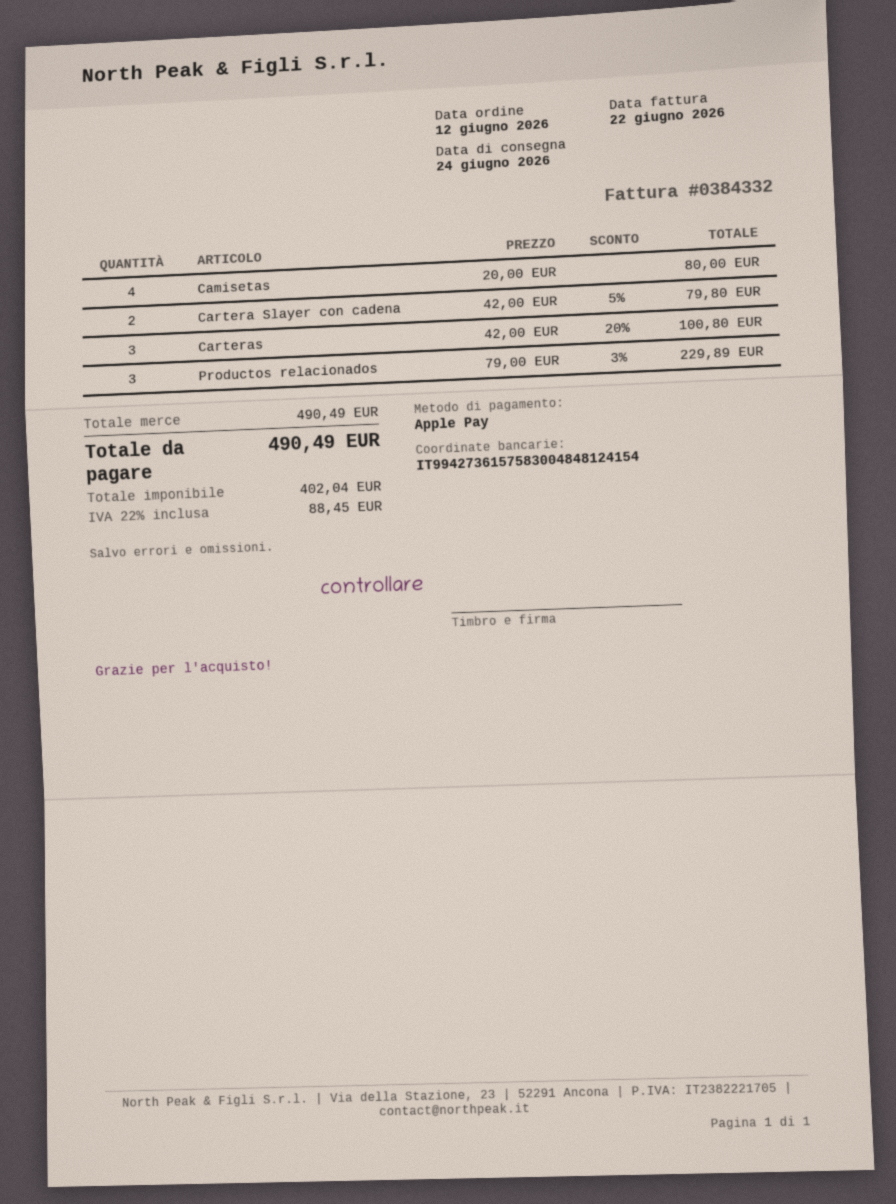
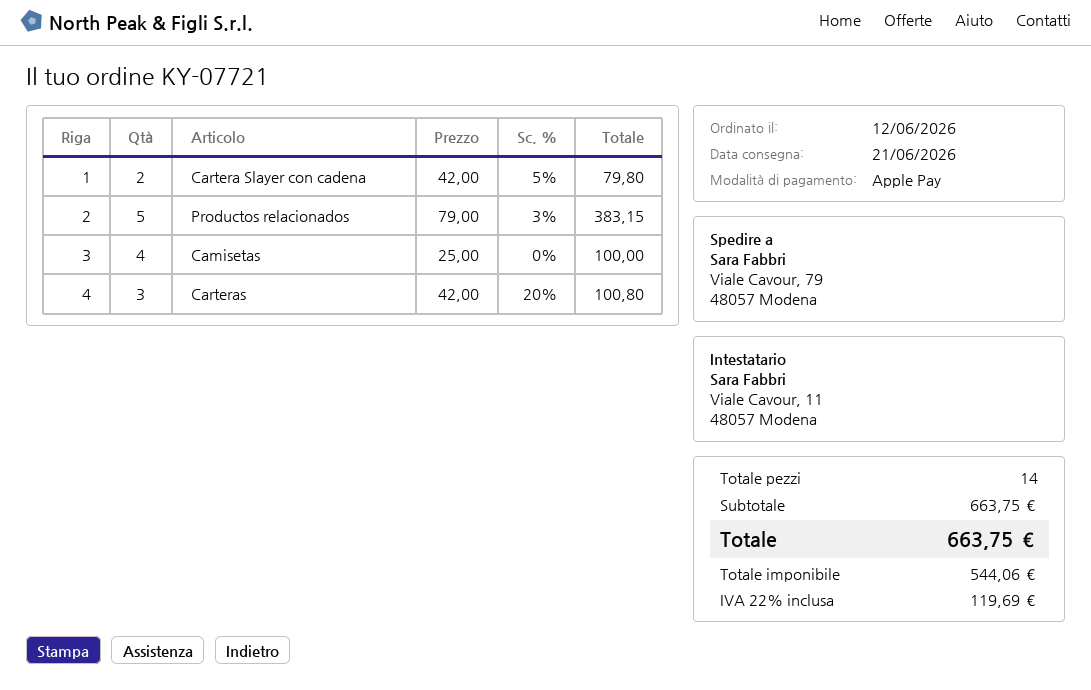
delivery date: 2026-06-24 -> 2026-06-21
Camisetas: 4 x 20.00 = 80.00 -> 4 x 25.00 = 100.00
Productos relacionados: 3 x 79.00 - 3% = 229.89 -> 5 x 79.00 - 3% = 383.15
subtotal: 490.49 -> 663.75
net: 402.04 -> 544.06
tax: 22% = 88.45 -> 22% = 119.69
total: 490.49 -> 663.75

